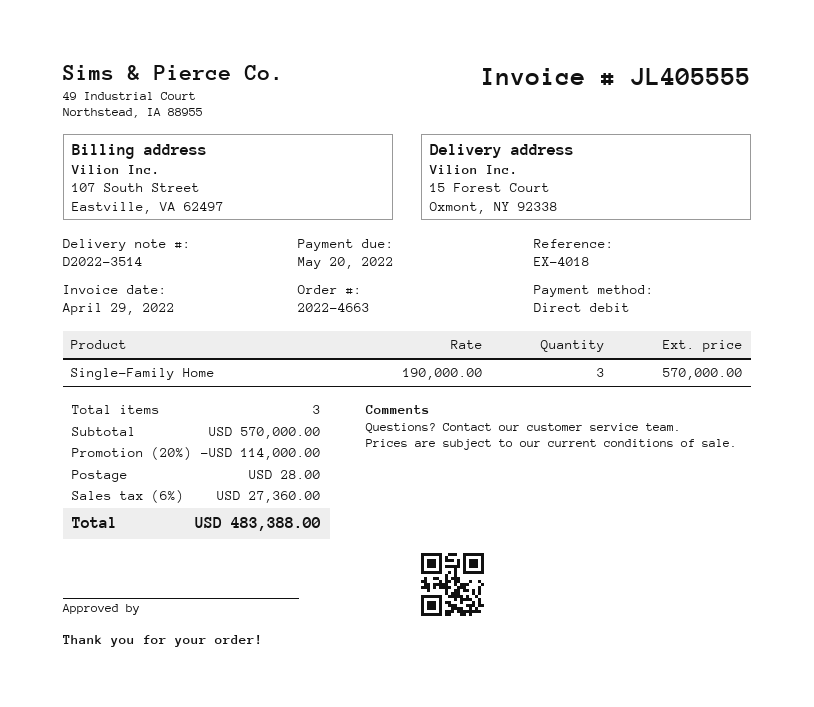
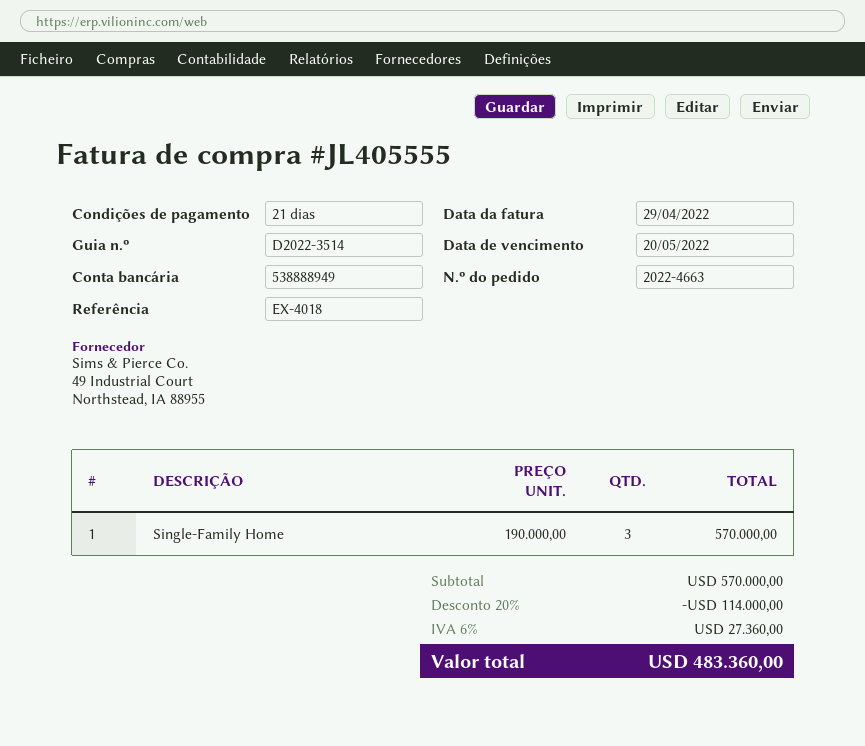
shipping: 28.00 -> none
total: 483388.00 -> 483360.00

